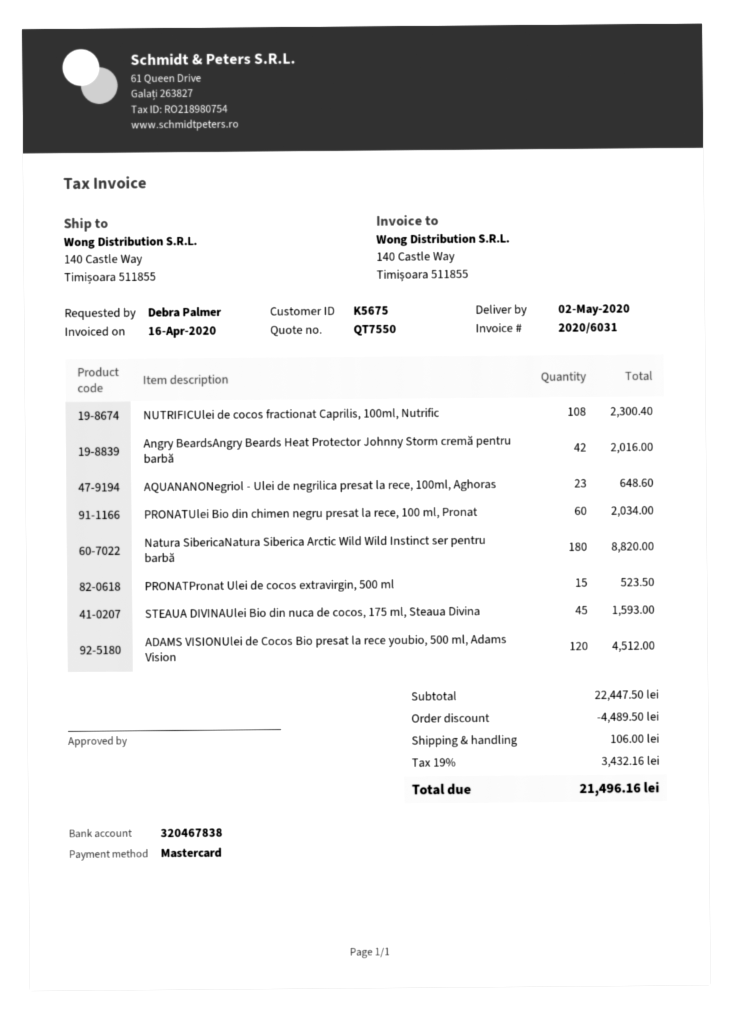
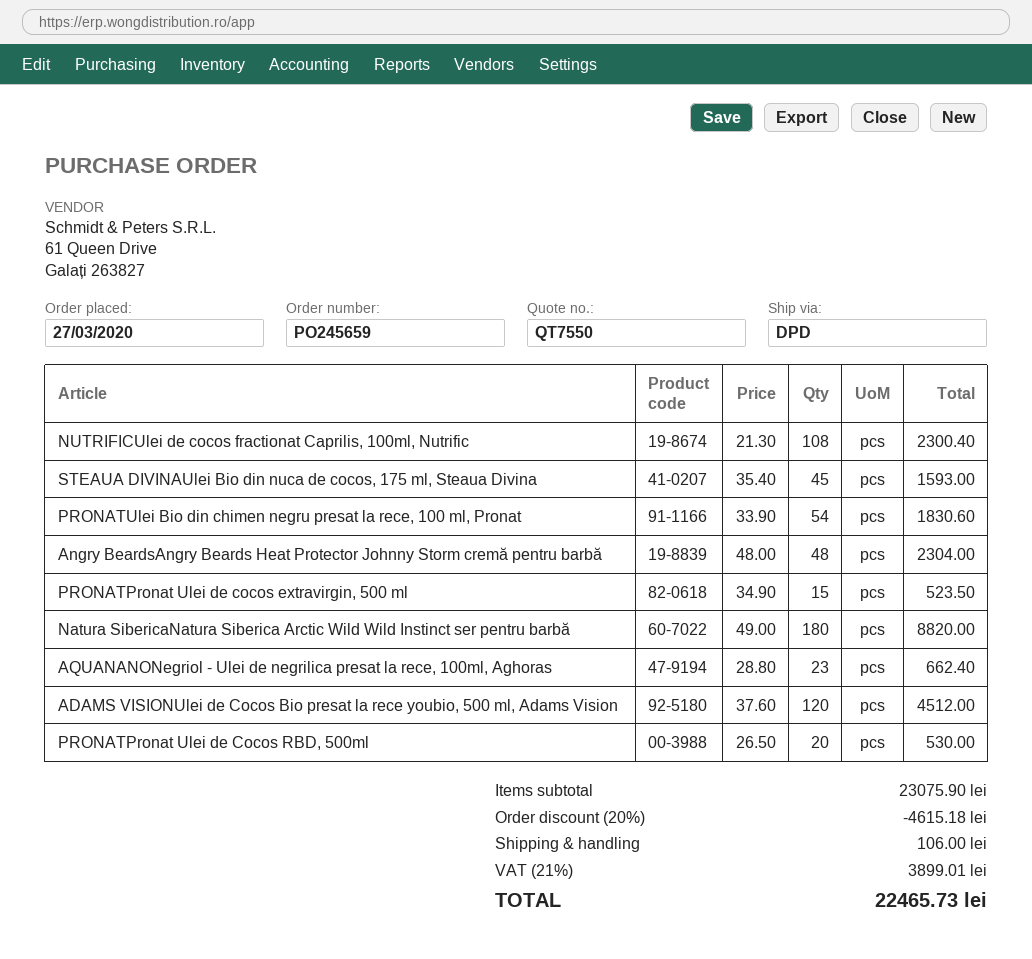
Angry BeardsAngry Beards Heat Protector Johnny Storm cremă pentru barbă: 42 for 2016.00 -> 48 for 2304.00
AQUANANONegriol - Ulei de negrilica presat la rece, 100ml, Aghoras: 23 for 648.60 -> 23 for 662.40
PRONATUlei Bio din chimen negru presat la rece, 100 ml, Pronat: 60 for 2034.00 -> 54 for 1830.60
PRONATPronat Ulei de Cocos RBD, 500ml: none -> 20 for 530.00
subtotal: 22447.50 -> 23075.90
discount: 4489.50 -> 4615.18
tax: 19% = 3432.16 -> 21% = 3899.01
total: 21496.16 -> 22465.73

